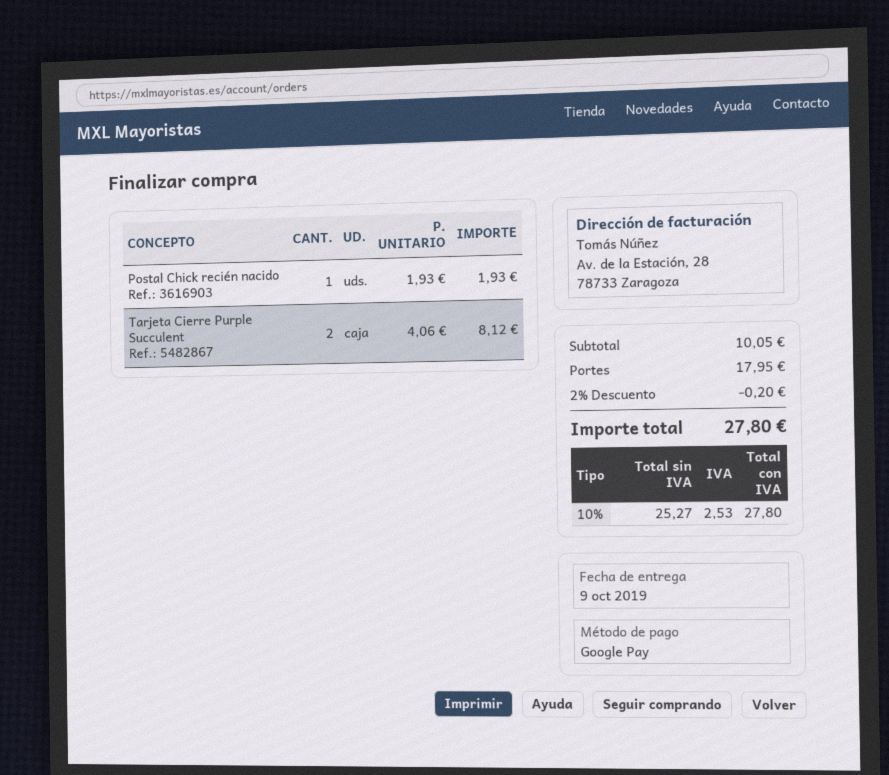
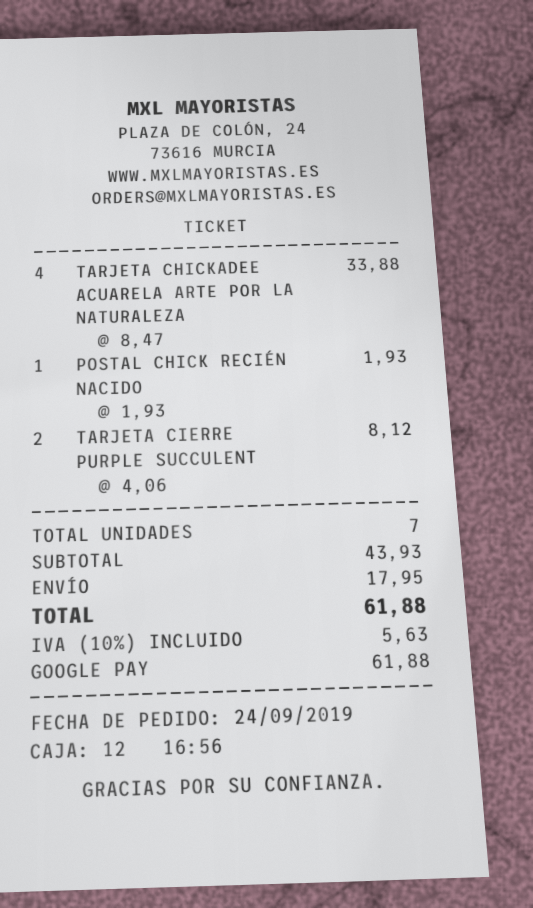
TARJETA CHICKADEE ACUARELA ARTE POR LA NATURALEZA: none -> 4 x 8.47 = 33.88
subtotal: 10.05 -> 43.93
discount: 2% = 0.20 -> none
tax: 10% = 2.53 -> 10% = 5.63
total: 27.80 -> 61.88

